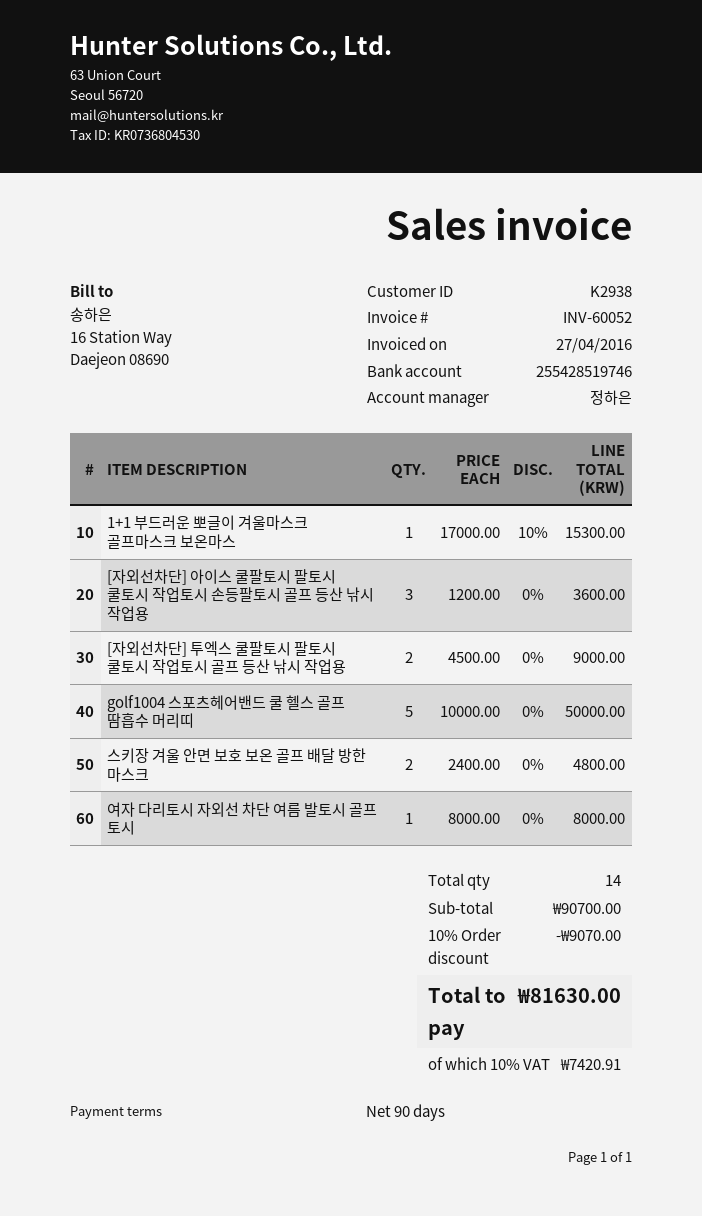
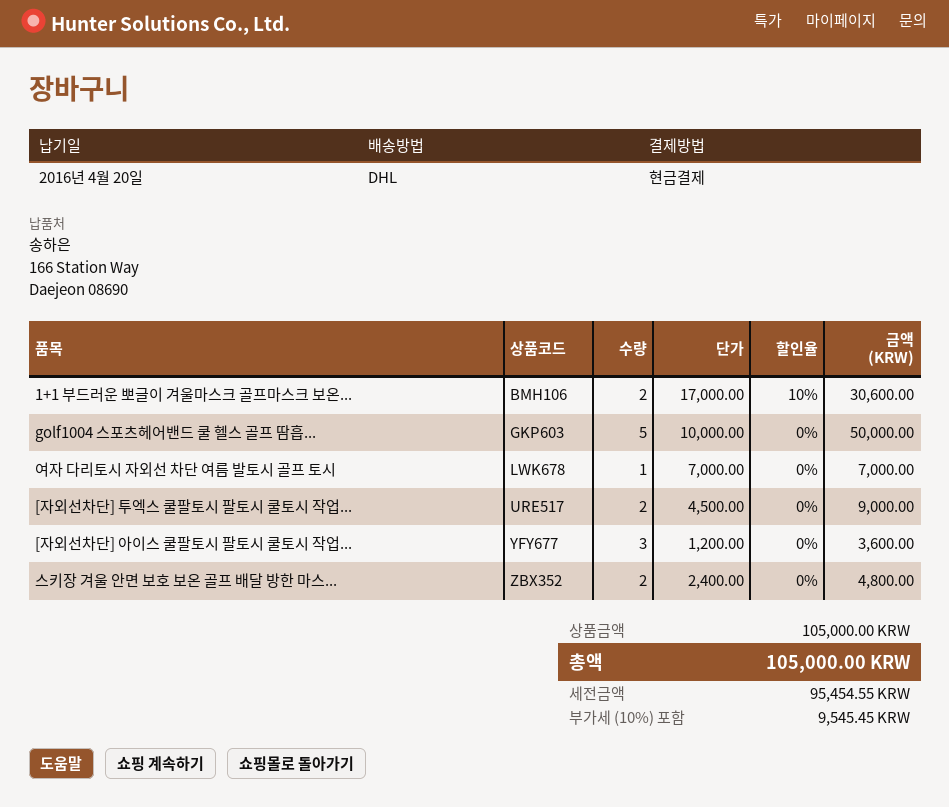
1+1 부드러운 뽀글이 겨울마스크 골프마스크 보온마스: 1 x 17000.00 - 10% = 15300.00 -> 2 x 17000.00 - 10% = 30600.00
여자 다리토시 자외선 차단 여름 발토시 골프 토시: 1 x 8000.00 = 8000.00 -> 1 x 7000.00 = 7000.00
subtotal: 90700.00 -> 105000.00
discount: 10% = 9070.00 -> none
tax: 10% = 7420.91 -> 10% = 9545.45
total: 81630.00 -> 105000.00

